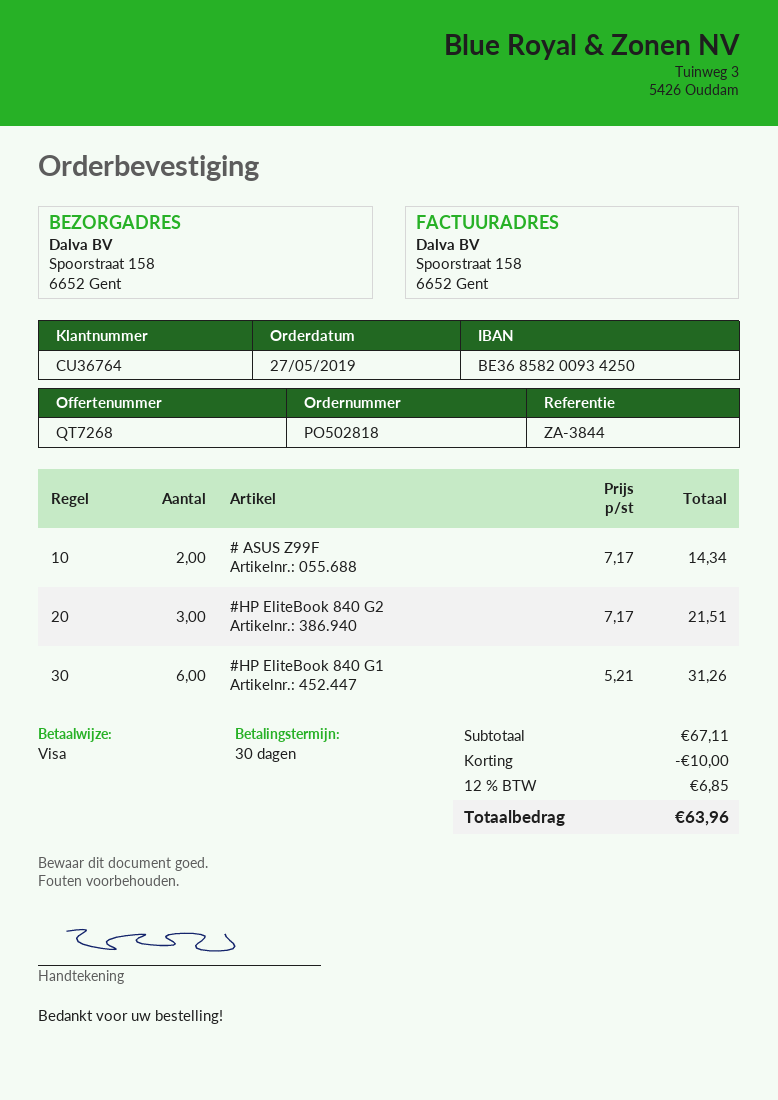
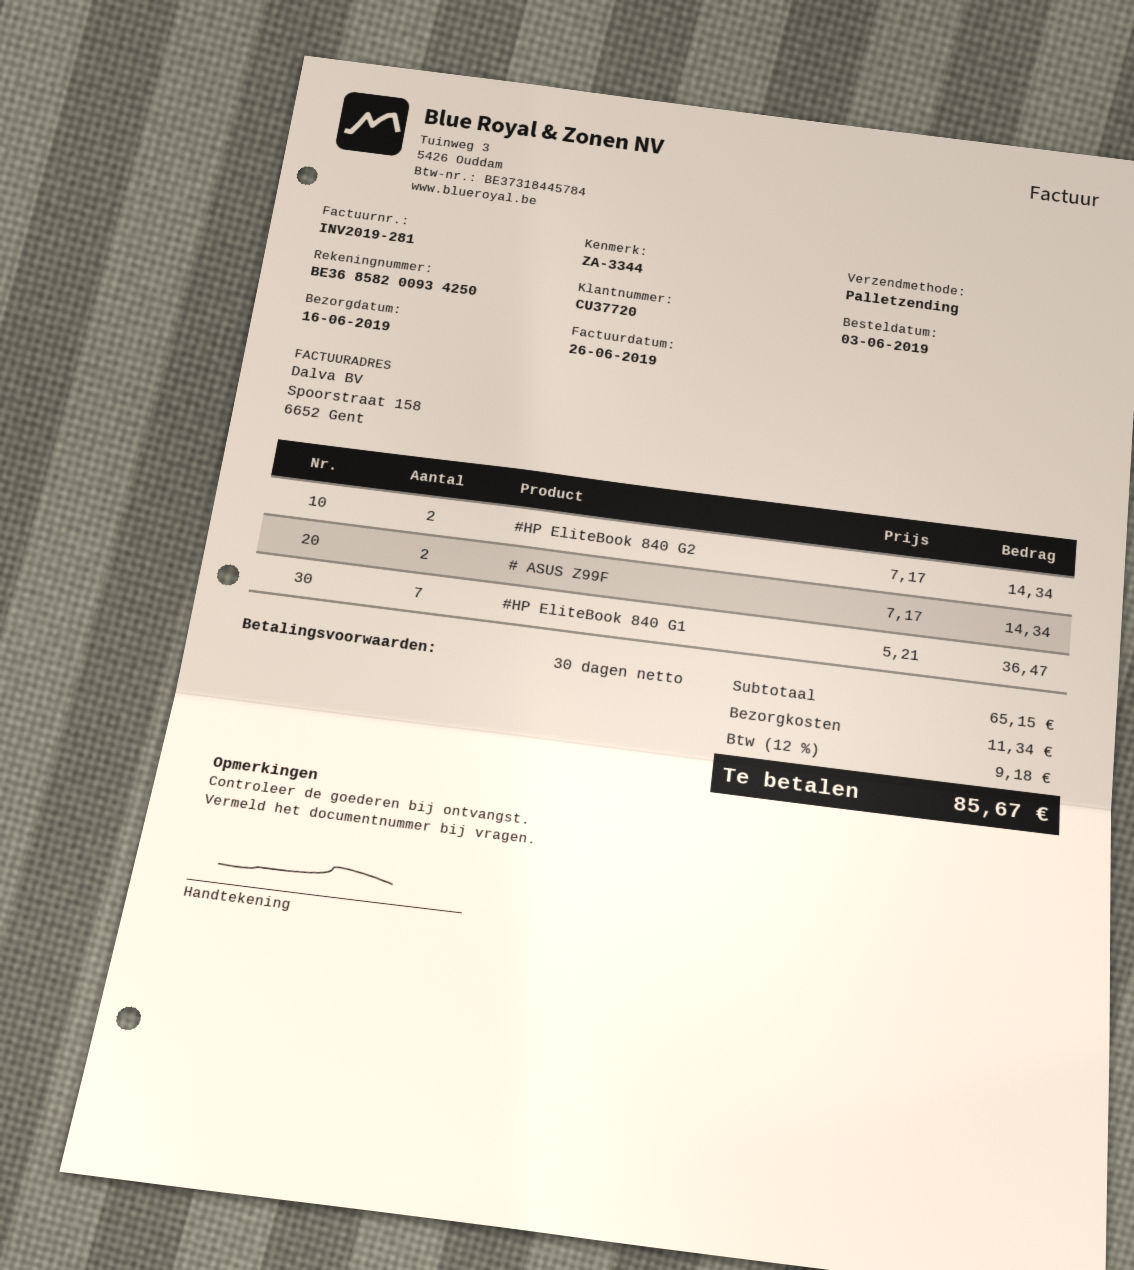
order date: 2019-05-27 -> 2019-06-03
customer number: CU36764 -> CU37720
reference: ZA-3844 -> ZA-3344
#HP EliteBook 840 G2: 3 x 7.17 = 21.51 -> 2 x 7.17 = 14.34
#HP EliteBook 840 G1: 6 x 5.21 = 31.26 -> 7 x 5.21 = 36.47
subtotal: 67.11 -> 65.15
discount: 10.00 -> none
shipping: none -> 11.34
tax: 12% = 6.85 -> 12% = 9.18
total: 63.96 -> 85.67

